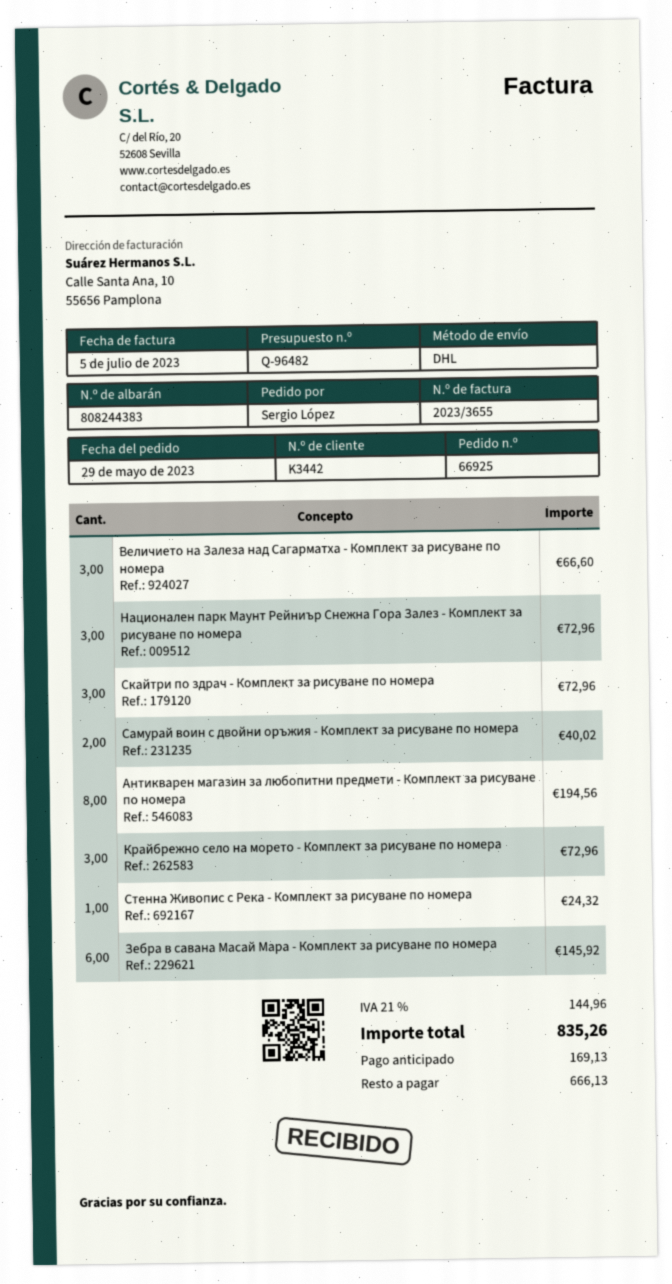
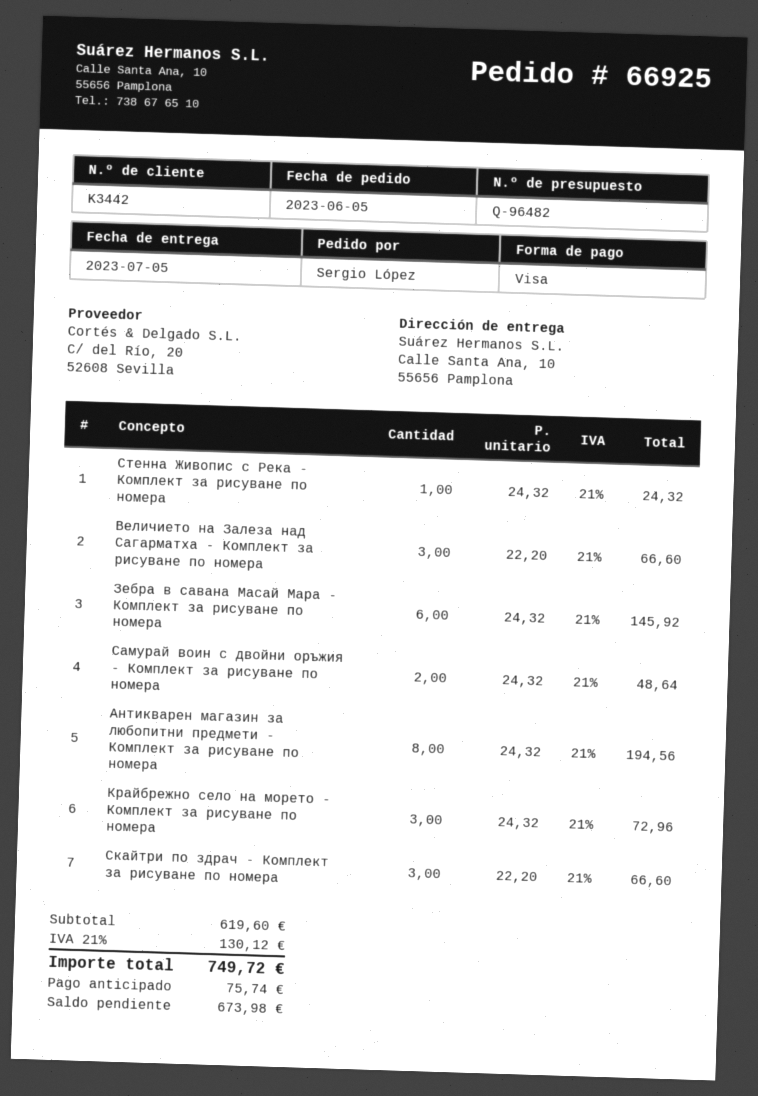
order date: 2023-05-29 -> 2023-06-05
Национален парк Маунт Рейниър Снежна Гора Залез - Комплект за рисуване по номера: 3 for 72.96 -> none
Скайтри по здрач - Комплект за рисуване по номера: 3 for 72.96 -> 3 for 66.60
Самурай воин с двойни оръжия - Комплект за рисуване по номера: 2 for 40.02 -> 2 for 48.64
tax: 21% = 144.96 -> 21% = 130.12
total: 835.26 -> 749.72
deposit: 169.13 -> 75.74
balance: 666.13 -> 673.98

